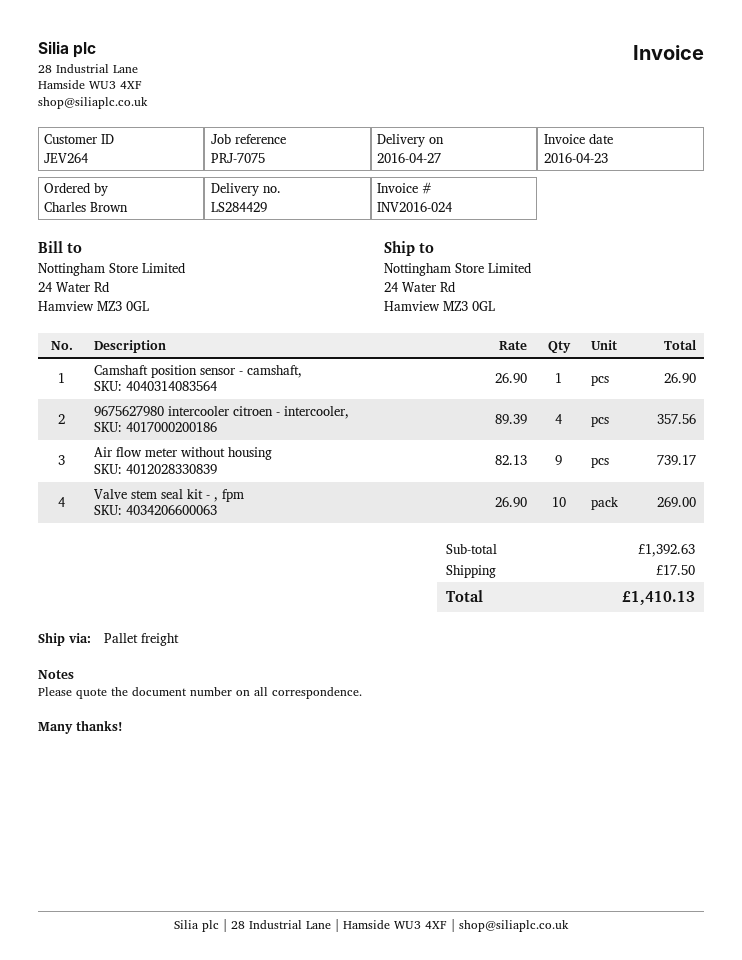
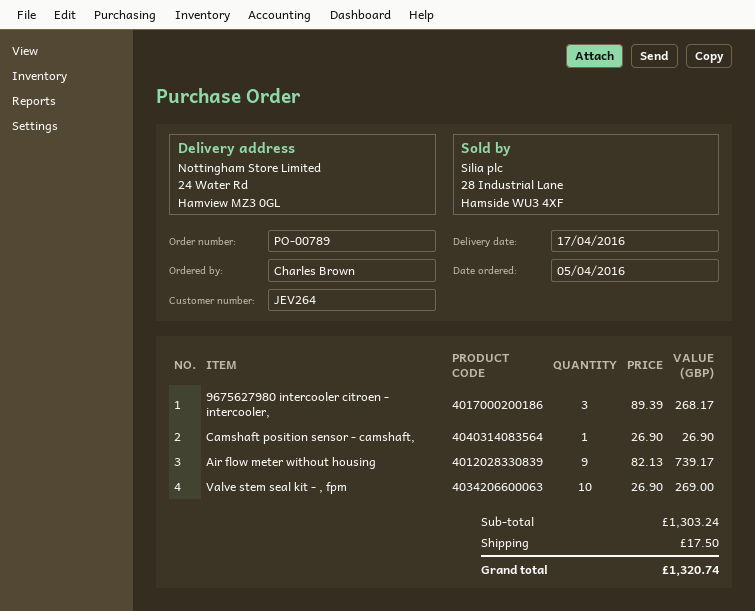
delivery date: 2016-04-27 -> 2016-04-17
9675627980 intercooler citroen - intercooler,: 4 x 89.39 = 357.56 -> 3 x 89.39 = 268.17
subtotal: 1392.63 -> 1303.24
total: 1410.13 -> 1320.74

